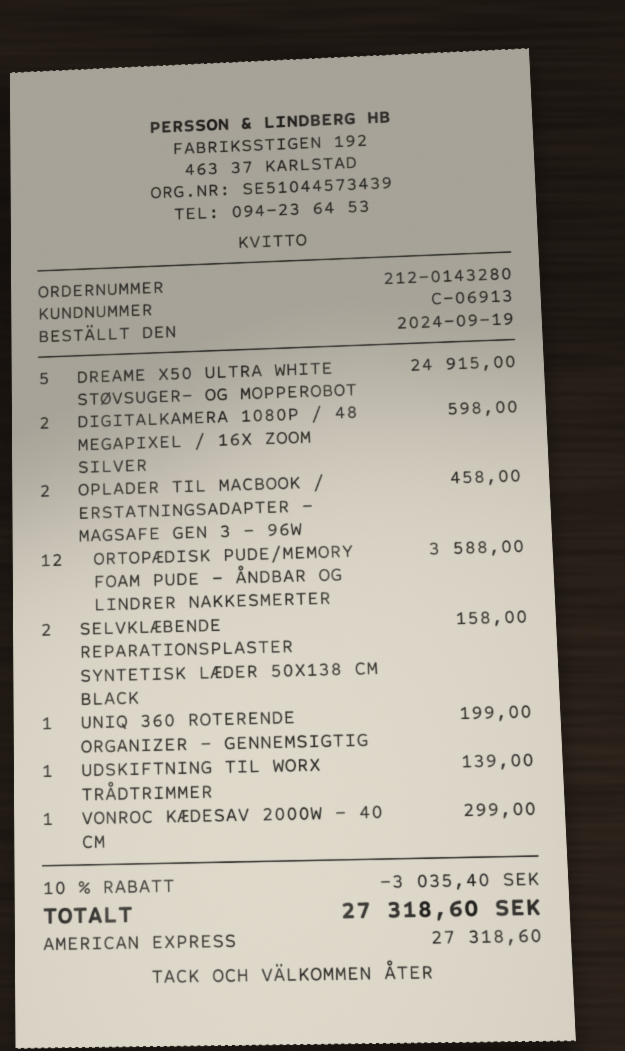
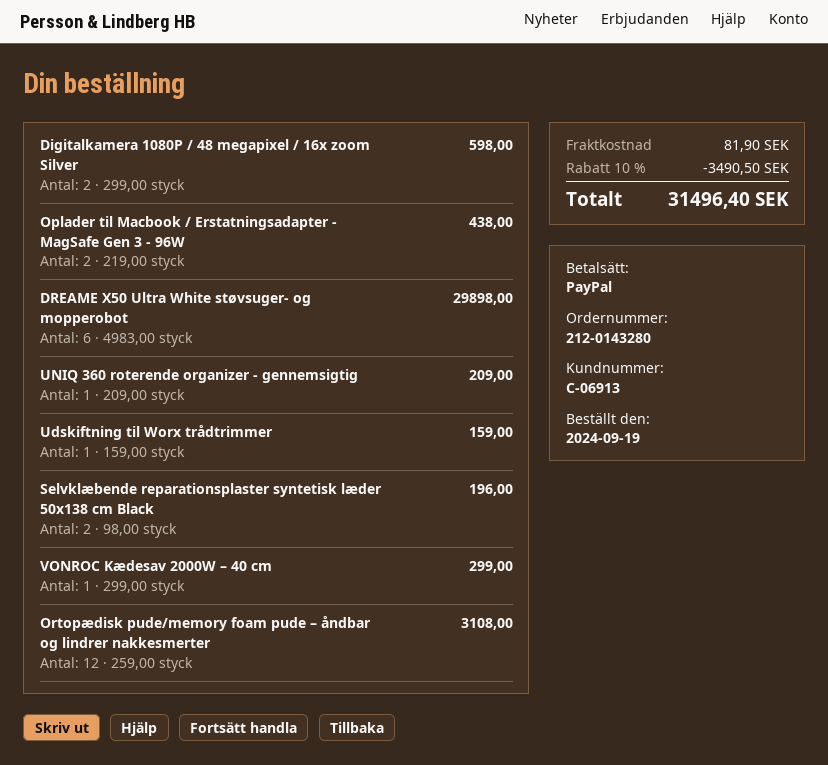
payment method: American Express -> PayPal
DREAME X50 ULTRA WHITE STØVSUGER- OG MOPPEROBOT: 5 for 24915.00 -> 6 for 29898.00
OPLADER TIL MACBOOK / ERSTATNINGSADAPTER - MAGSAFE GEN 3 - 96W: 2 for 458.00 -> 2 for 438.00
ORTOPÆDISK PUDE/MEMORY FOAM PUDE – ÅNDBAR OG LINDRER NAKKESMERTER: 12 for 3588.00 -> 12 for 3108.00
SELVKLÆBENDE REPARATIONSPLASTER SYNTETISK LÆDER 50X138 CM BLACK: 2 for 158.00 -> 2 for 196.00
UNIQ 360 ROTERENDE ORGANIZER - GENNEMSIGTIG: 1 for 199.00 -> 1 for 209.00
UDSKIFTNING TIL WORX TRÅDTRIMMER: 1 for 139.00 -> 1 for 159.00
discount: 10% = 3035.40 -> 10% = 3490.50
shipping: none -> 81.90
total: 27318.60 -> 31496.40

